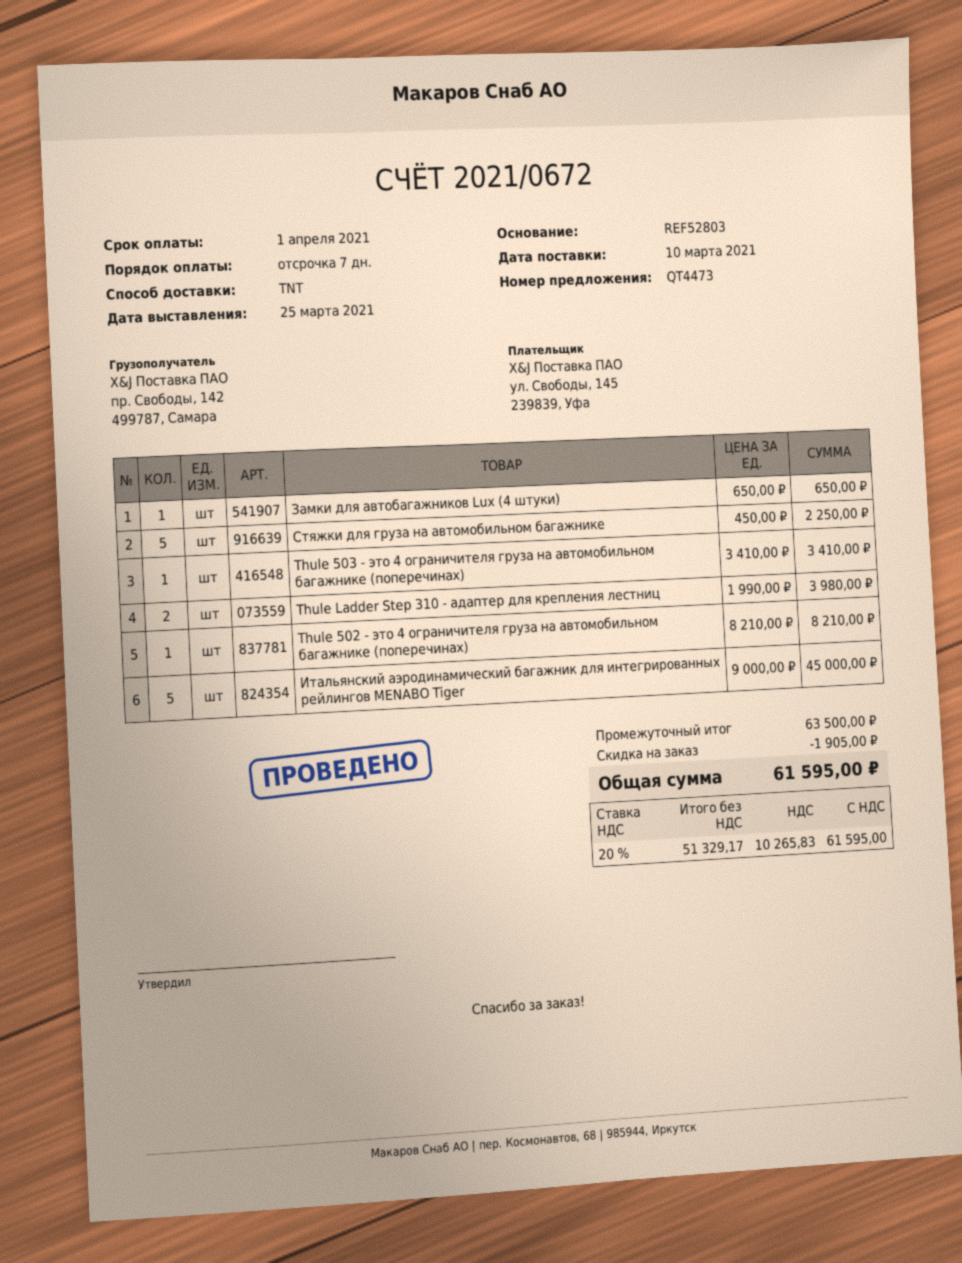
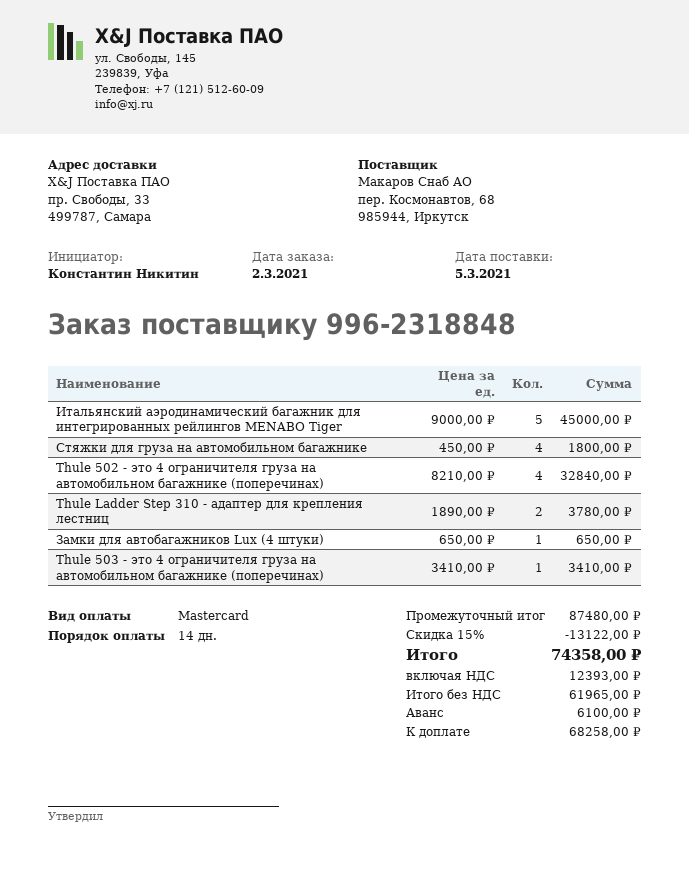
delivery date: 2021-03-10 -> 2021-03-05
payment terms: 7 days -> 14 days
ship to: пр. Свободы, 142, 499787, Самара -> пр. Свободы, 33, 499787, Самара
Стяжки для груза на автомобильном багажнике: 5 x 450.00 = 2250.00 -> 4 x 450.00 = 1800.00
Thule Ladder Step 310 - адаптер для крепления лестниц: 2 x 1990.00 = 3980.00 -> 2 x 1890.00 = 3780.00
Thule 502 - это 4 ограничителя груза на автомобильном багажнике (поперечинах): 1 x 8210.00 = 8210.00 -> 4 x 8210.00 = 32840.00
subtotal: 63500.00 -> 87480.00
discount: 1905.00 -> 13122.00
net: 51329.17 -> 61965.00
tax: 10265.83 -> 12393.00
total: 61595.00 -> 74358.00

